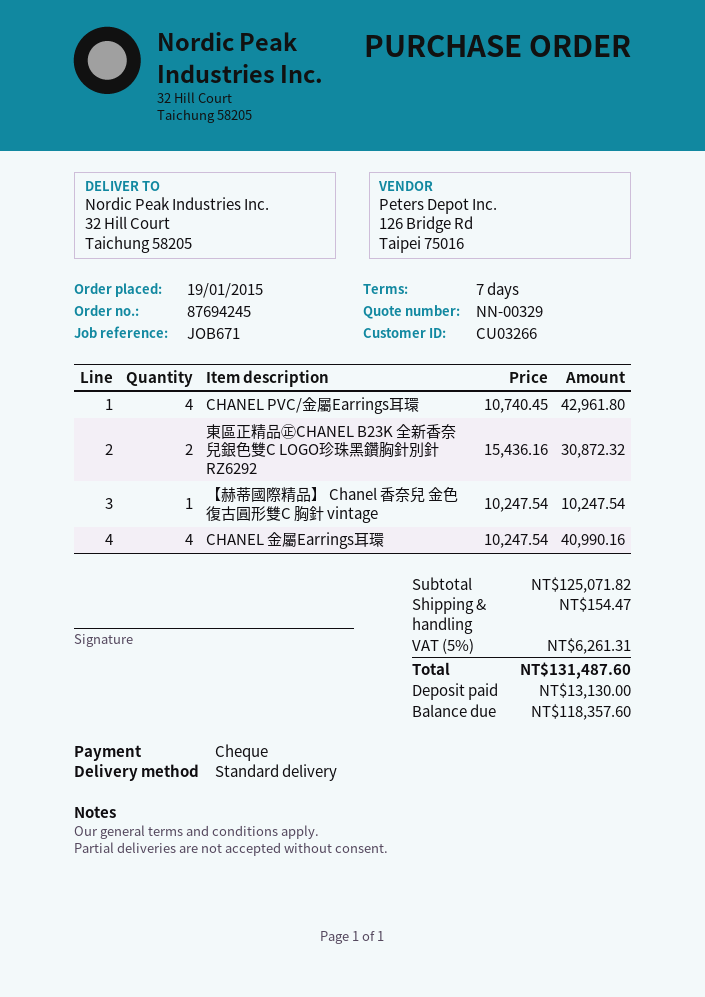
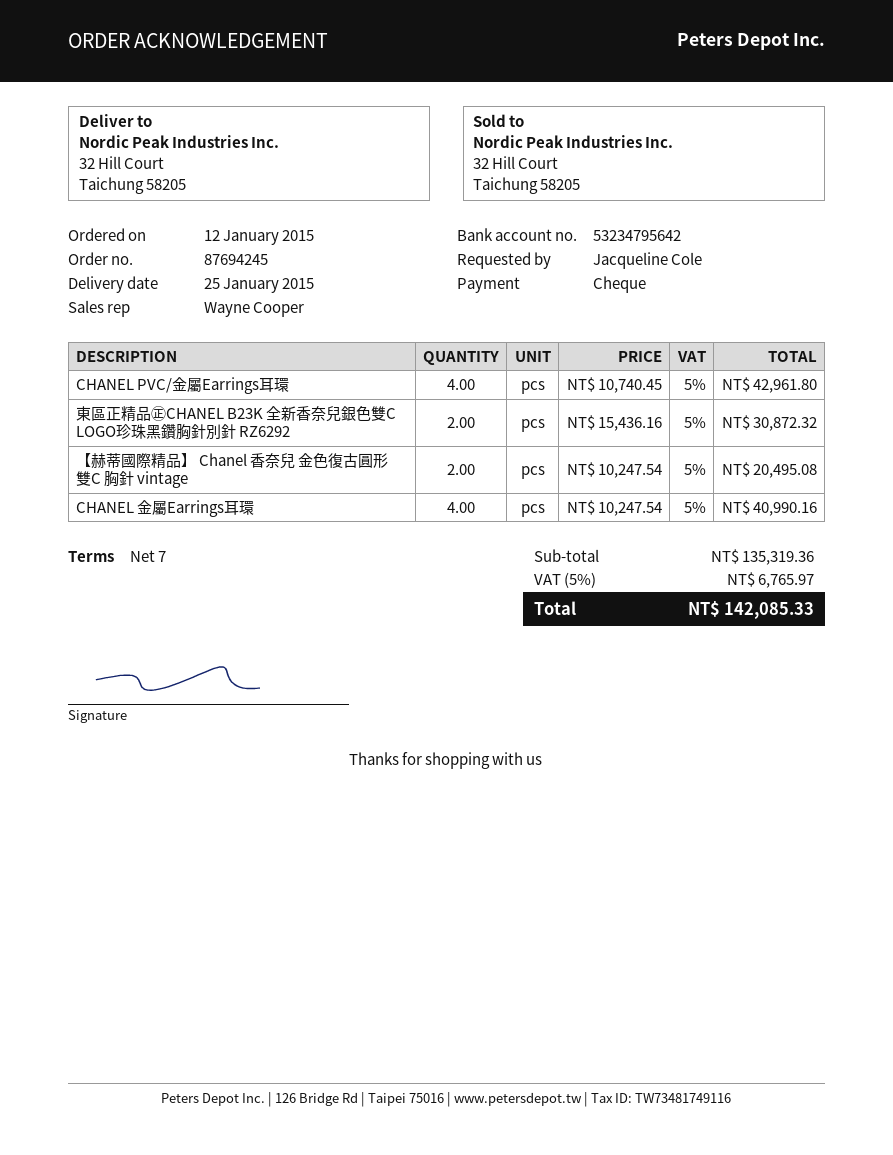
order date: 2015-01-19 -> 2015-01-12
【赫蒂國際精品】 Chanel 香奈兒 金色復古圓形雙C 胸針 vintage: 1 x 10247.54 = 10247.54 -> 2 x 10247.54 = 20495.08
subtotal: 125071.82 -> 135319.36
shipping: 154.47 -> none
tax: 5% = 6261.31 -> 5% = 6765.97
total: 131487.60 -> 142085.33

